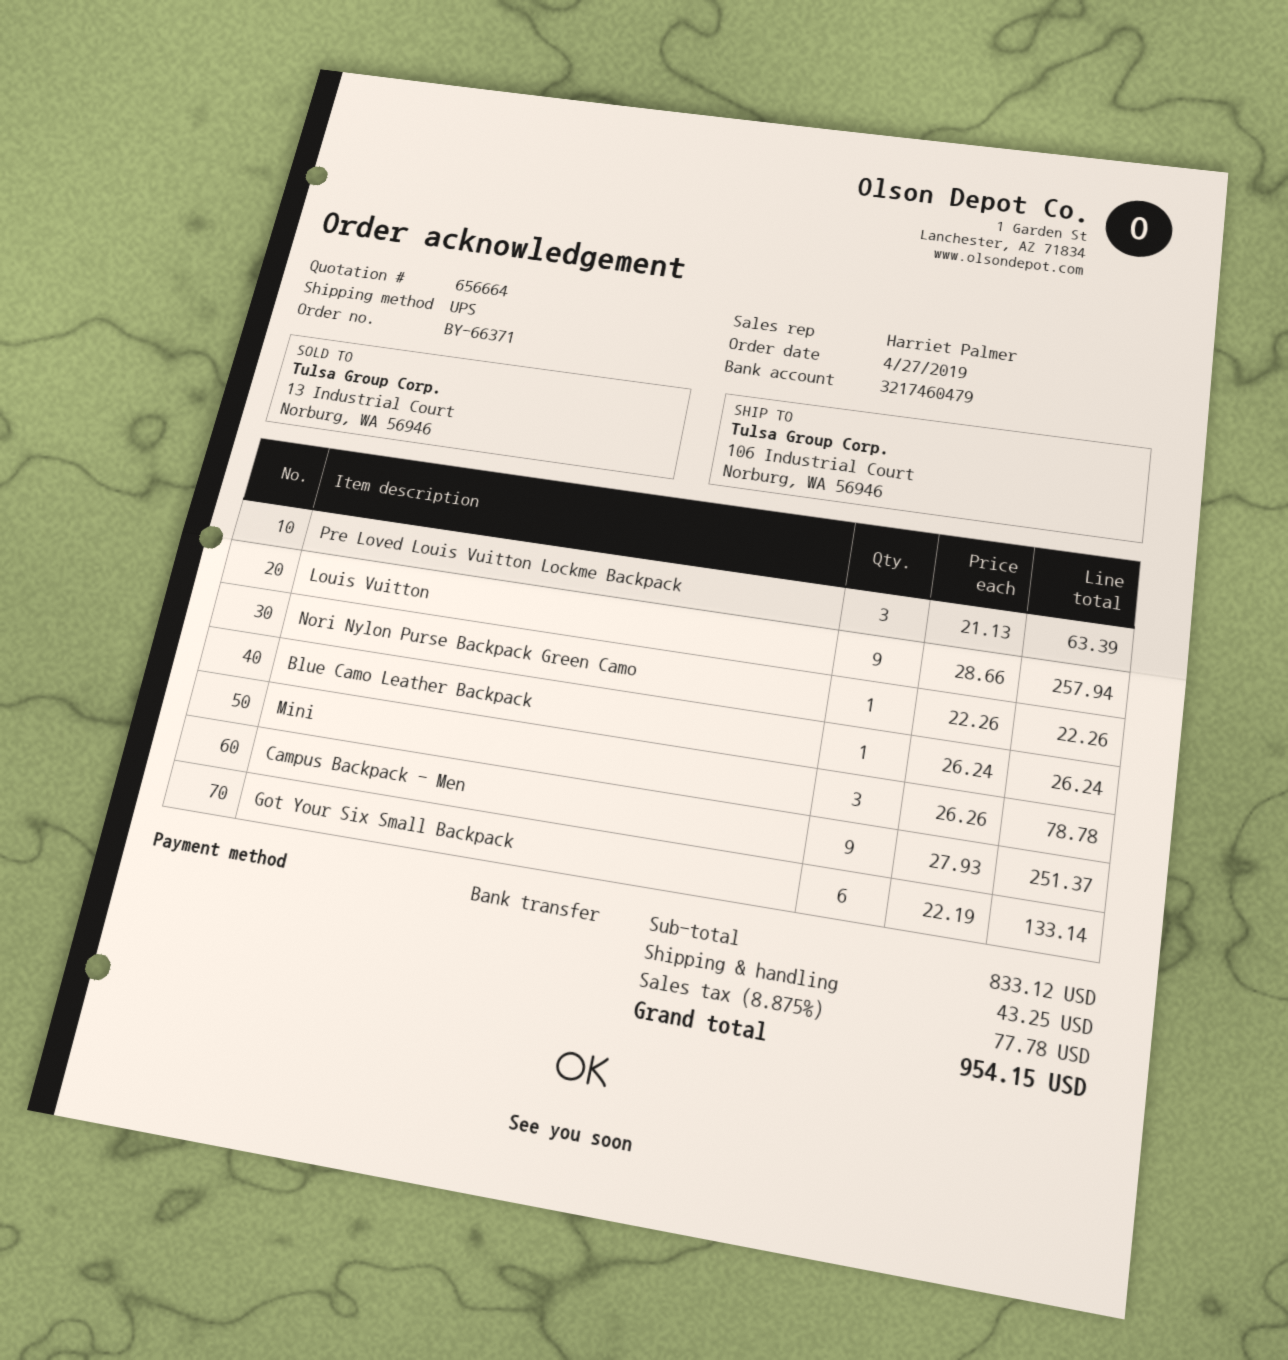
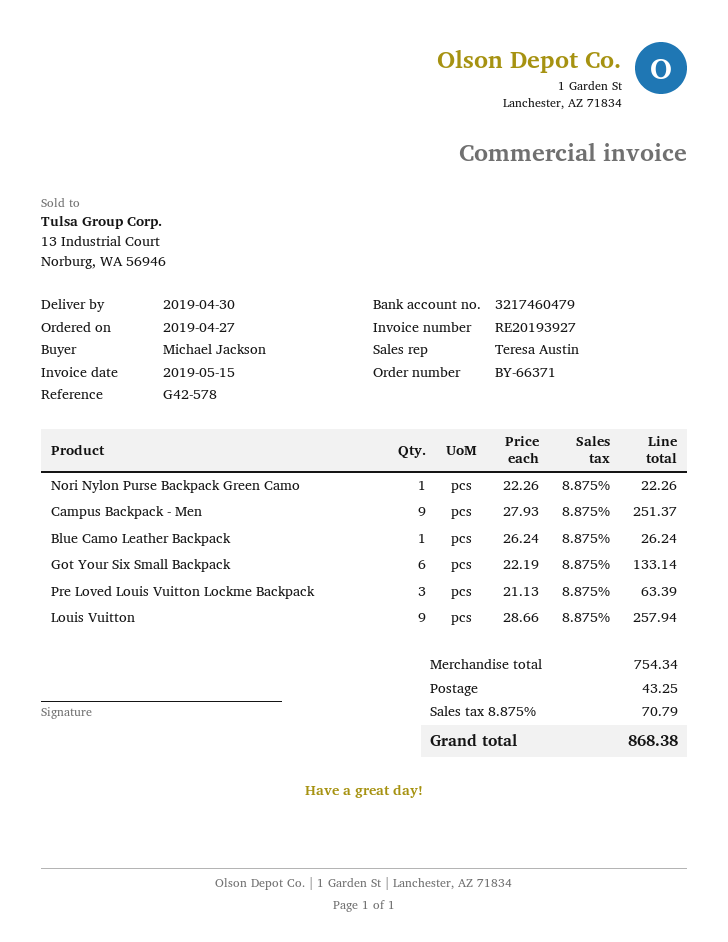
sales rep: Harriet Palmer -> Teresa Austin
Mini: 3 x 26.26 = 78.78 -> none
subtotal: 833.12 -> 754.34
tax: 8.875% = 77.78 -> 8.875% = 70.79
total: 954.15 -> 868.38

